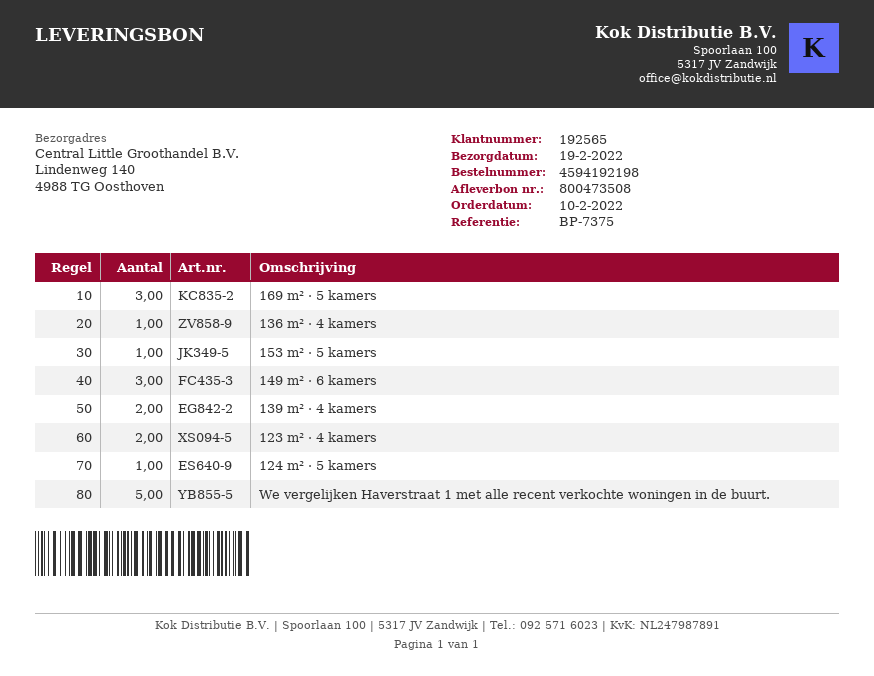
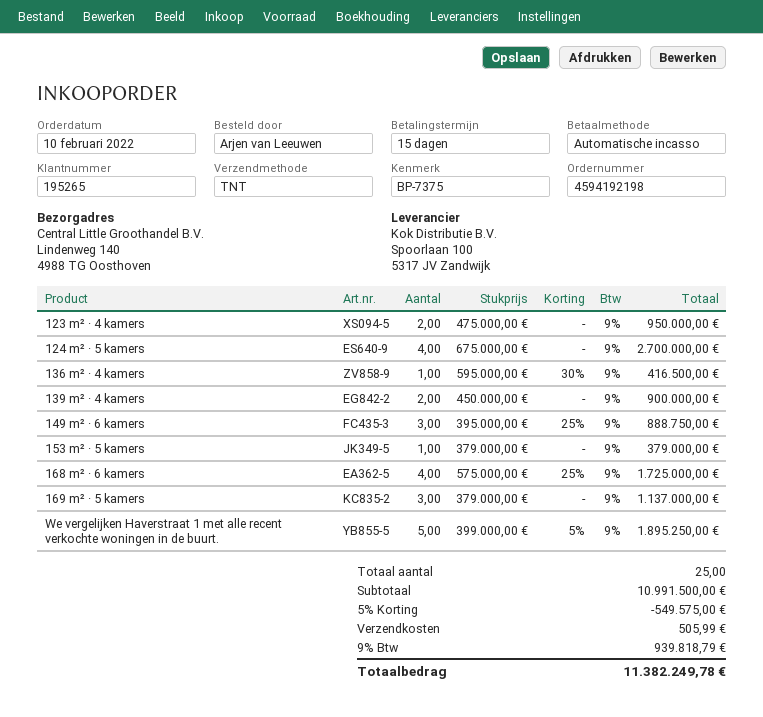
customer number: 192565 -> 195265
124 m² · 5 kamers: 1 -> 4
168 m² · 6 kamers: none -> 4

